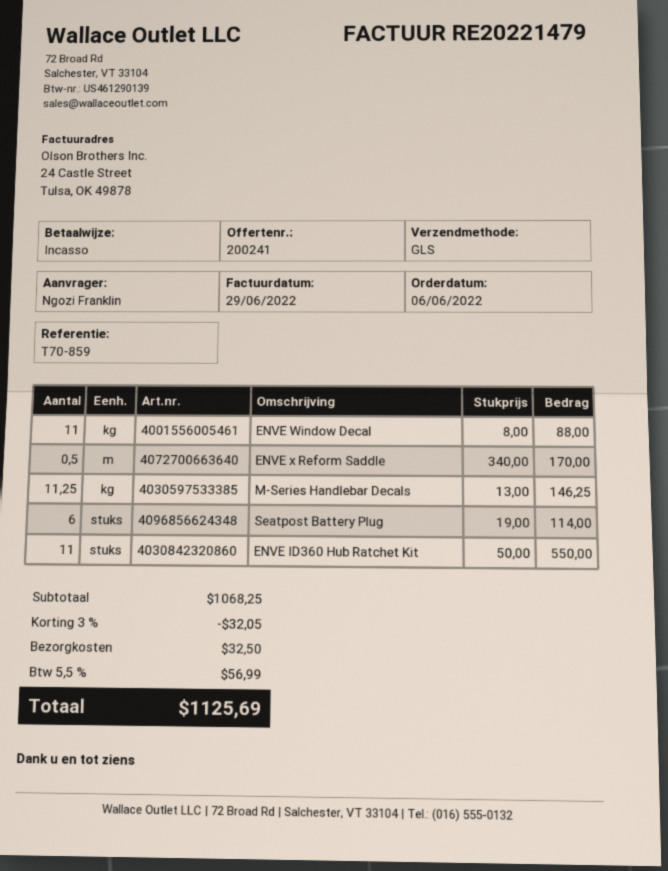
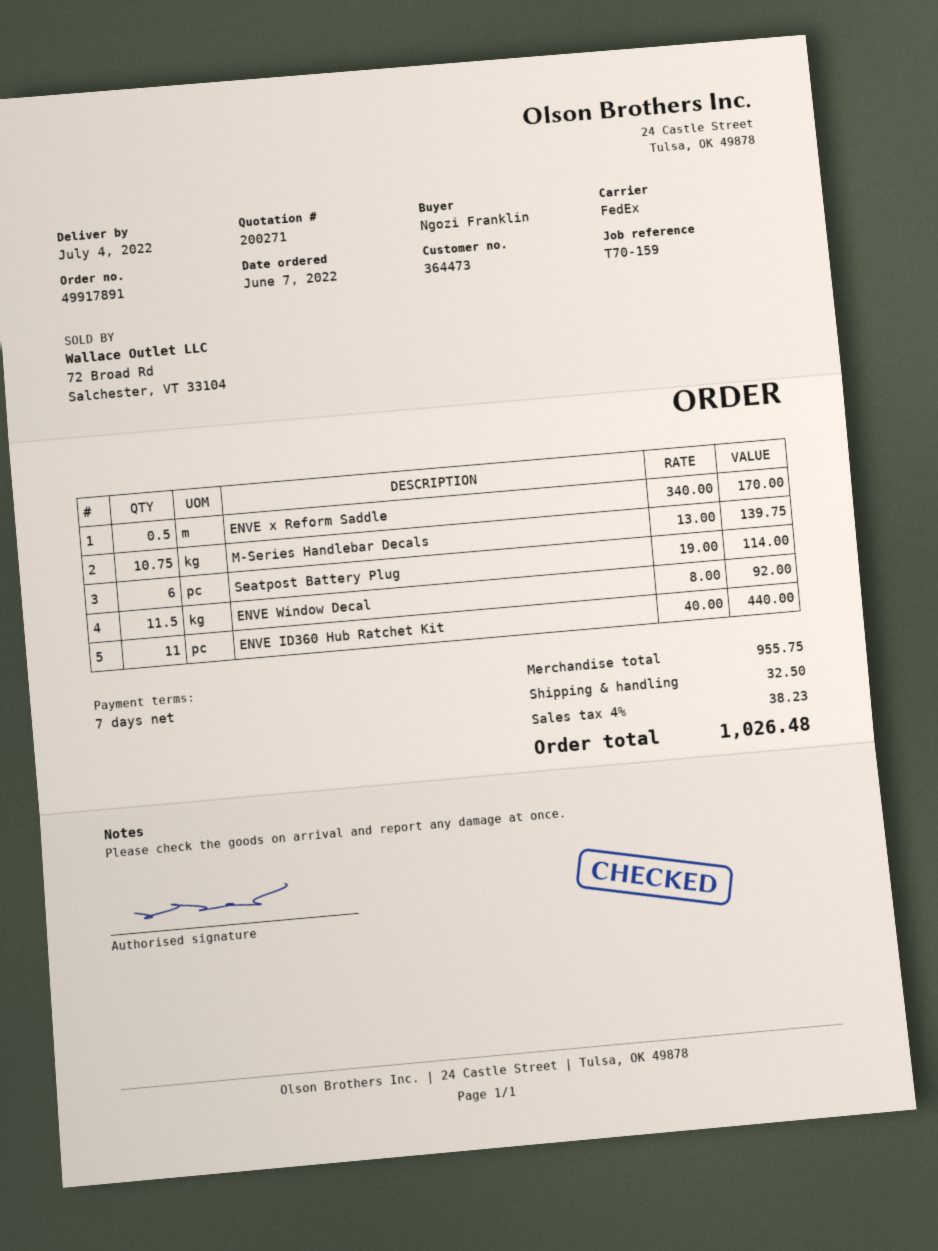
quote number: 200241 -> 200271
order date: 2022-06-06 -> 2022-06-07
reference: T70-859 -> T70-159
shipping method: GLS -> FedEx
ENVE Window Decal: 11 x 8.00 = 88.00 -> 11.5 x 8.00 = 92.00
M-Series Handlebar Decals: 11.25 x 13.00 = 146.25 -> 10.75 x 13.00 = 139.75
ENVE ID360 Hub Ratchet Kit: 11 x 50.00 = 550.00 -> 11 x 40.00 = 440.00
subtotal: 1068.25 -> 955.75
discount: 3% = 32.05 -> none
tax: 5.5% = 56.99 -> 4% = 38.23
total: 1125.69 -> 1026.48

